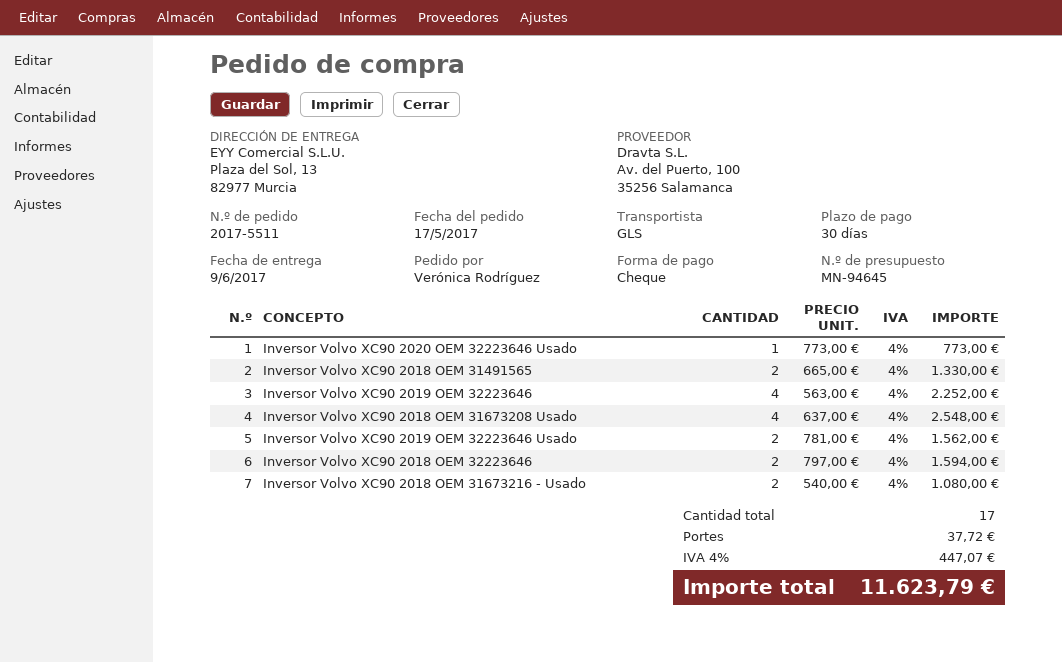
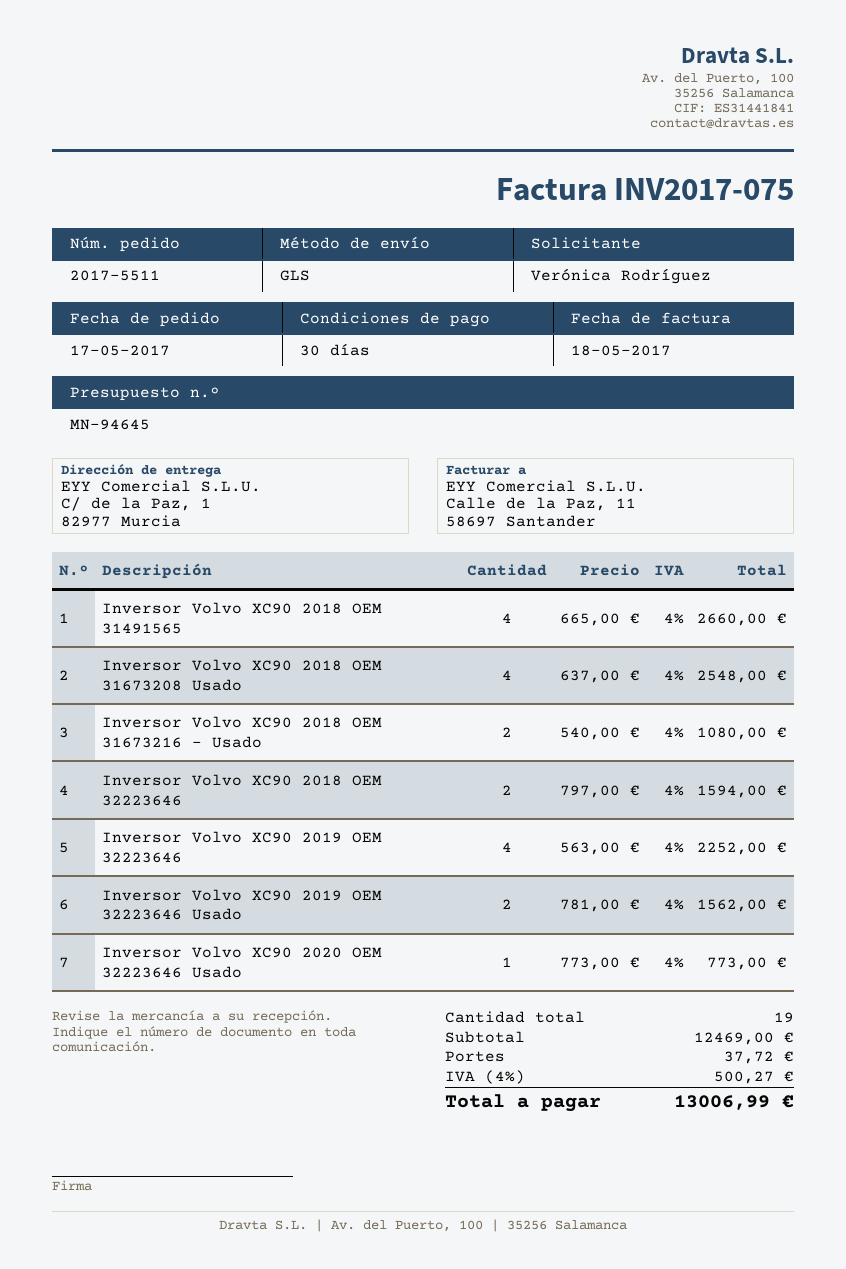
ship to: Plaza del Sol, 13, 82977 Murcia -> C/ de la Paz, 1, 82977 Murcia
Inversor Volvo XC90 2018 OEM 31491565: 2 x 665.00 = 1330.00 -> 4 x 665.00 = 2660.00
total quantity: 17 -> 19
tax: 4% = 447.07 -> 4% = 500.27
total: 11623.79 -> 13006.99

